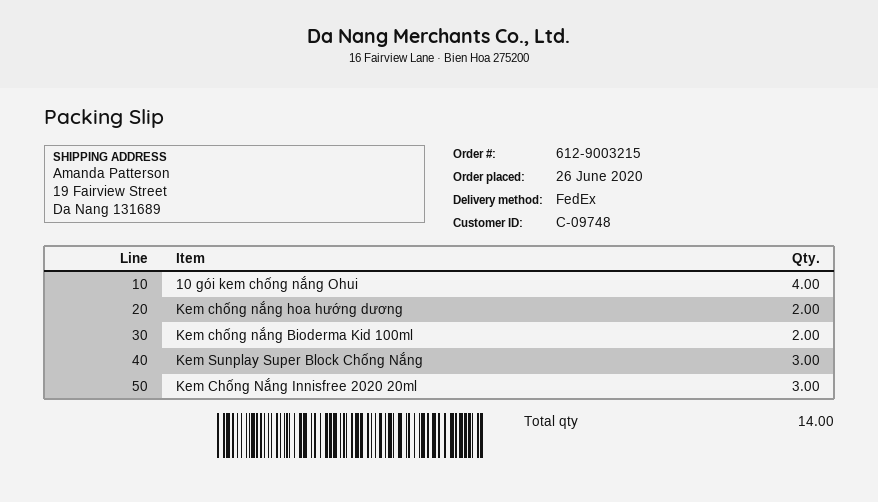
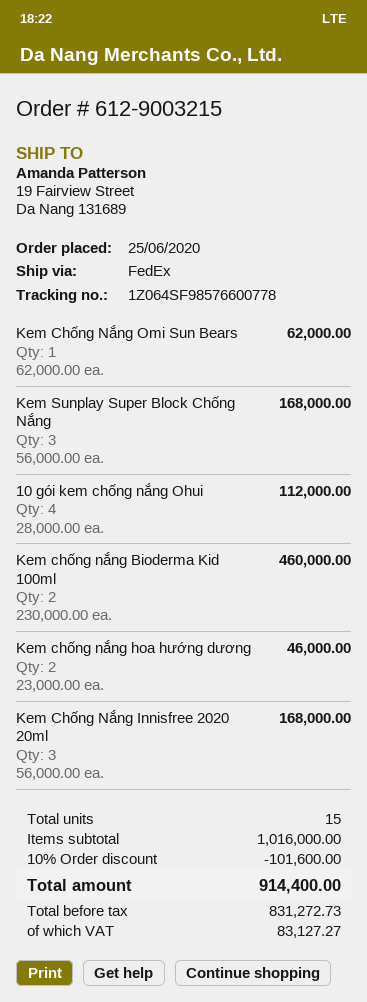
order date: 2020-06-26 -> 2020-06-25
Kem Chống Nắng Omi Sun Bears: none -> 1
total quantity: 14 -> 15

